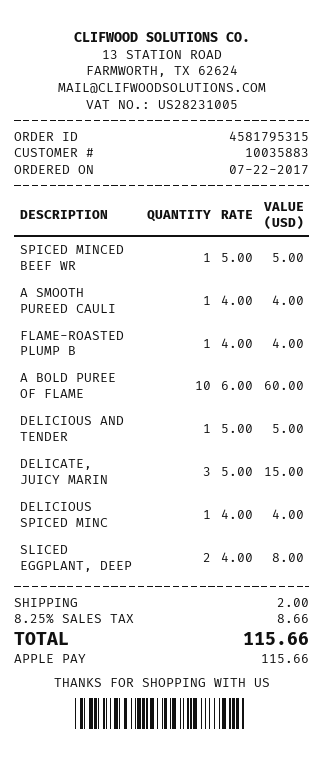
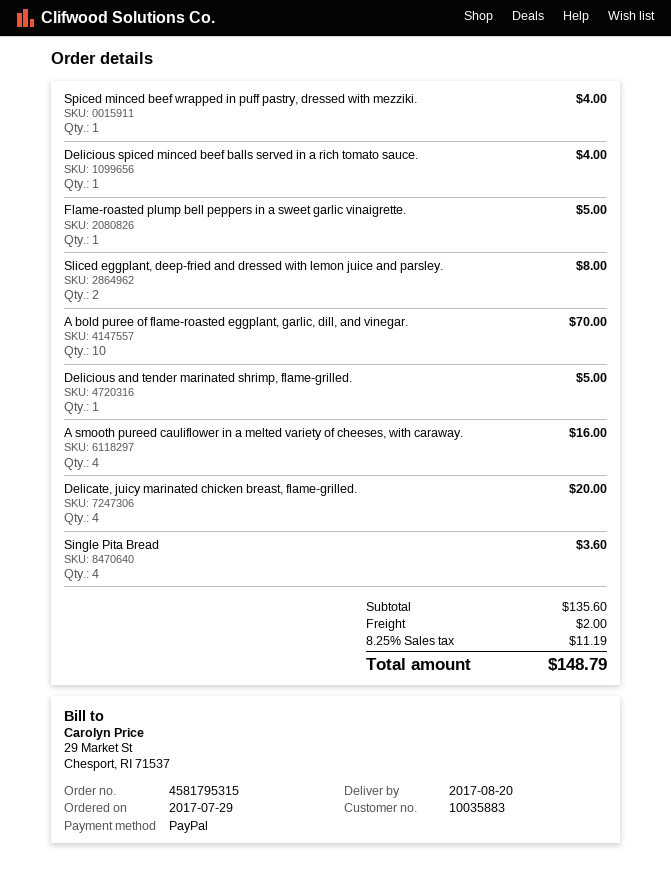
order date: 2017-07-22 -> 2017-07-29
payment method: Apple Pay -> PayPal
SPICED MINCED BEEF WR: 1 for 5.00 -> 1 for 4.00
A SMOOTH PUREED CAULI: 1 for 4.00 -> 4 for 16.00
FLAME-ROASTED PLUMP B: 1 for 4.00 -> 1 for 5.00
A BOLD PUREE OF FLAME: 10 for 60.00 -> 10 for 70.00
DELICATE, JUICY MARIN: 3 for 15.00 -> 4 for 20.00
Single Pita Bread: none -> 4 for 3.60
tax: 8.25% = 8.66 -> 8.25% = 11.19
total: 115.66 -> 148.79

